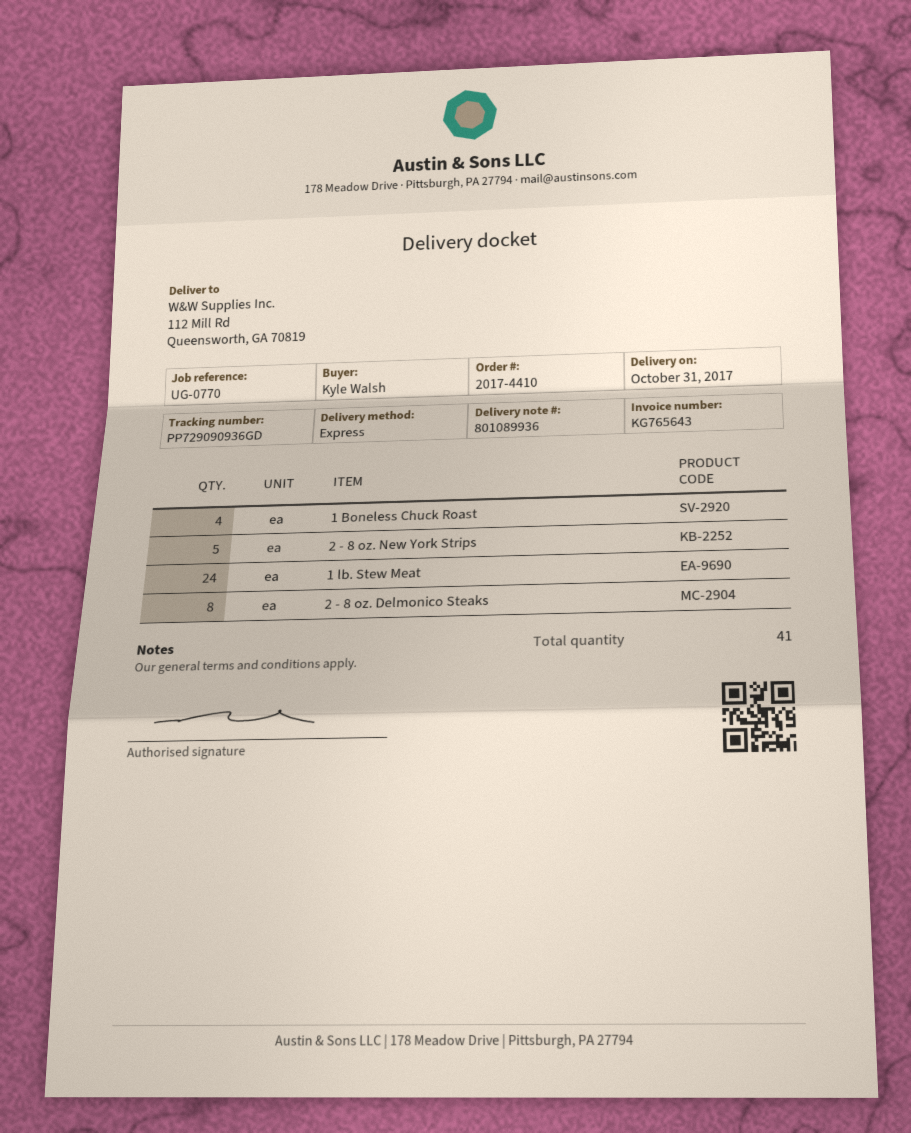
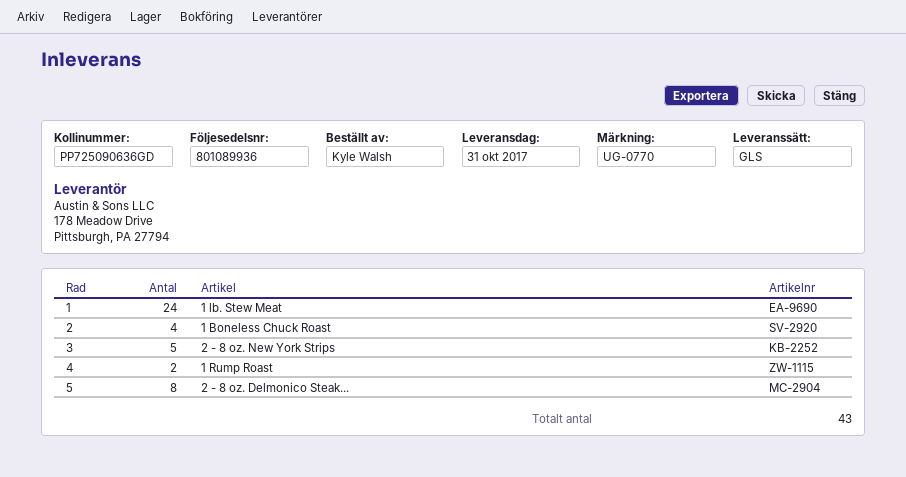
shipping method: express -> GLS
tracking number: PP729090936GD -> PP725090636GD
1 Rump Roast: none -> 2
total quantity: 41 -> 43

